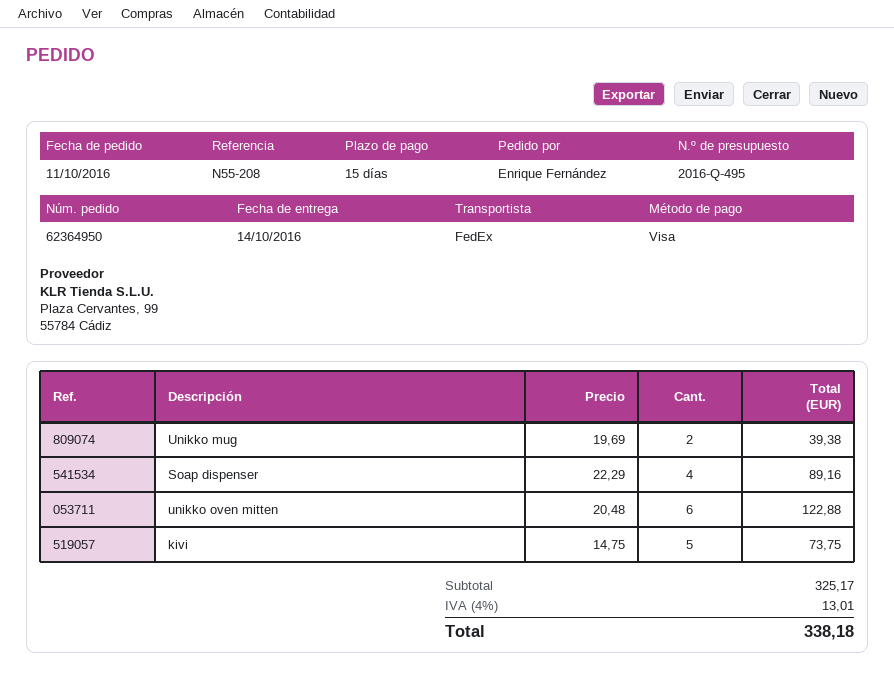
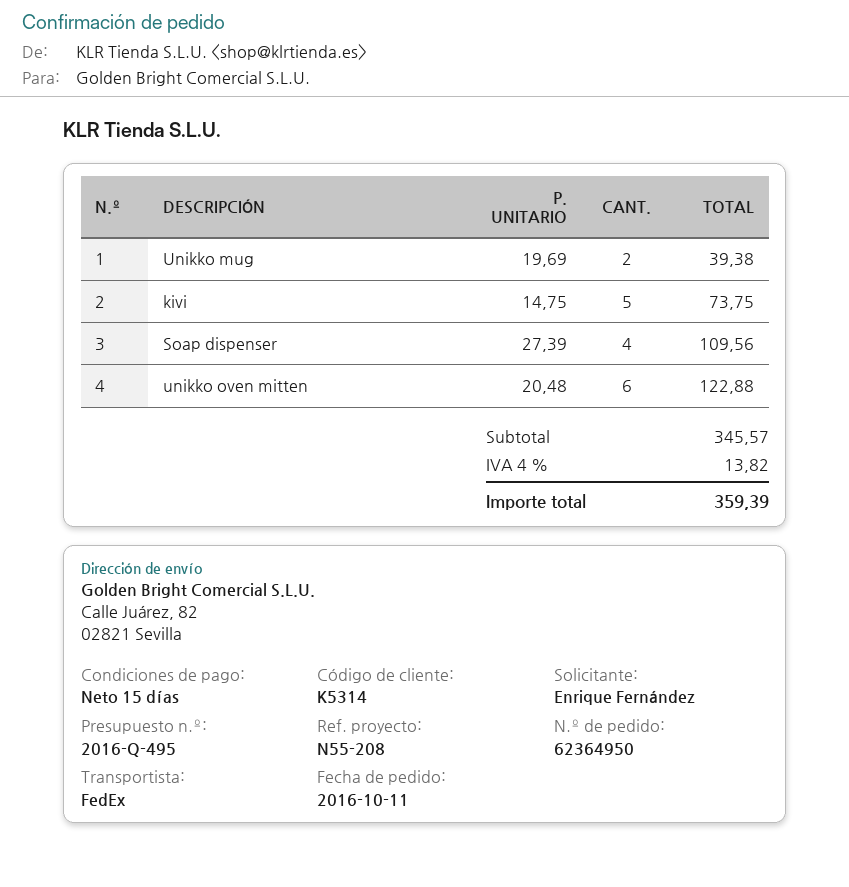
Soap dispenser: 4 x 22.29 = 89.16 -> 4 x 27.39 = 109.56
subtotal: 325.17 -> 345.57
tax: 4% = 13.01 -> 4% = 13.82
total: 338.18 -> 359.39

